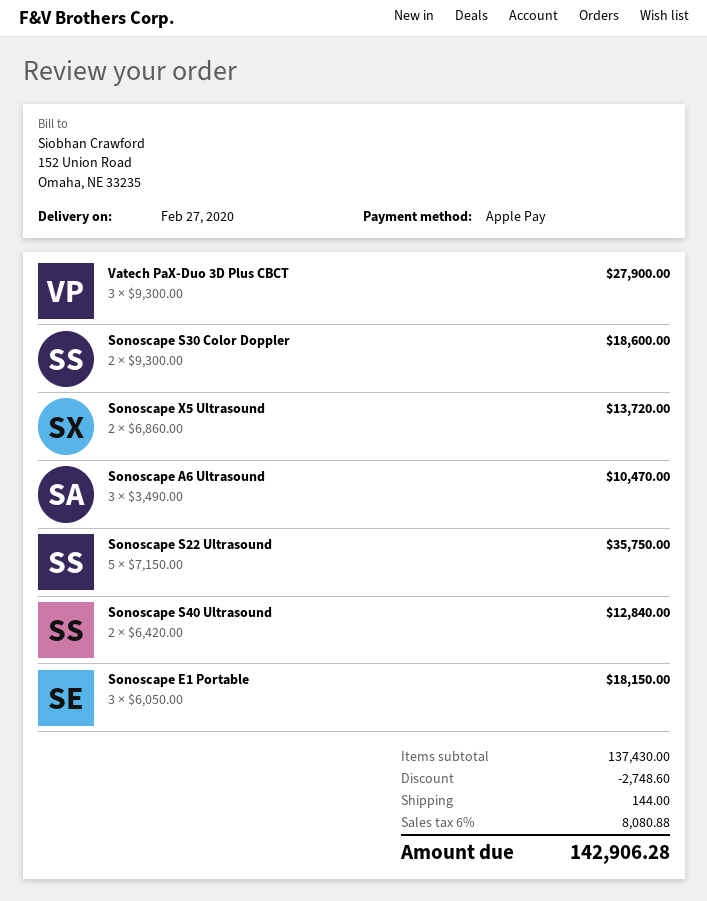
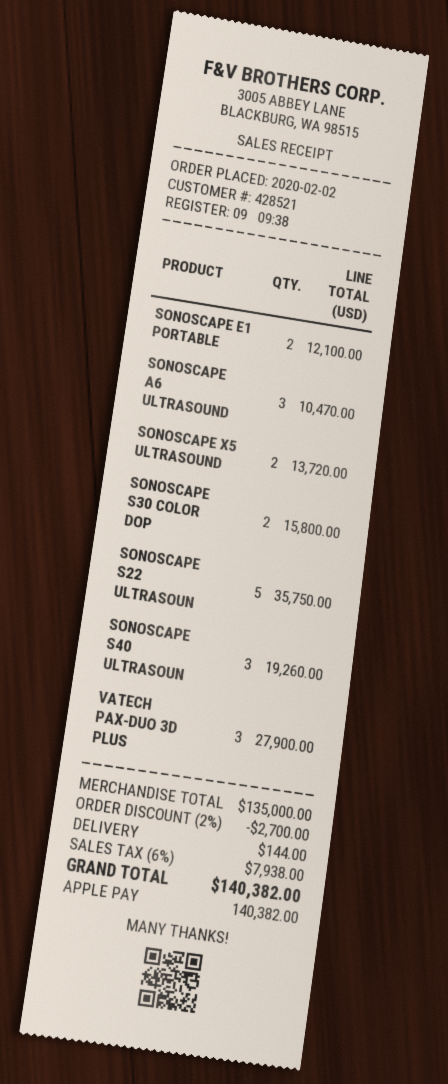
Sonoscape S30 Color Doppler: 2 for 18600.00 -> 2 for 15800.00
Sonoscape S40 Ultrasound: 2 for 12840.00 -> 3 for 19260.00
Sonoscape E1 Portable: 3 for 18150.00 -> 2 for 12100.00
subtotal: 137430.00 -> 135000.00
discount: 2748.60 -> 2700.00
tax: 6% = 8080.88 -> 6% = 7938.00
total: 142906.28 -> 140382.00

